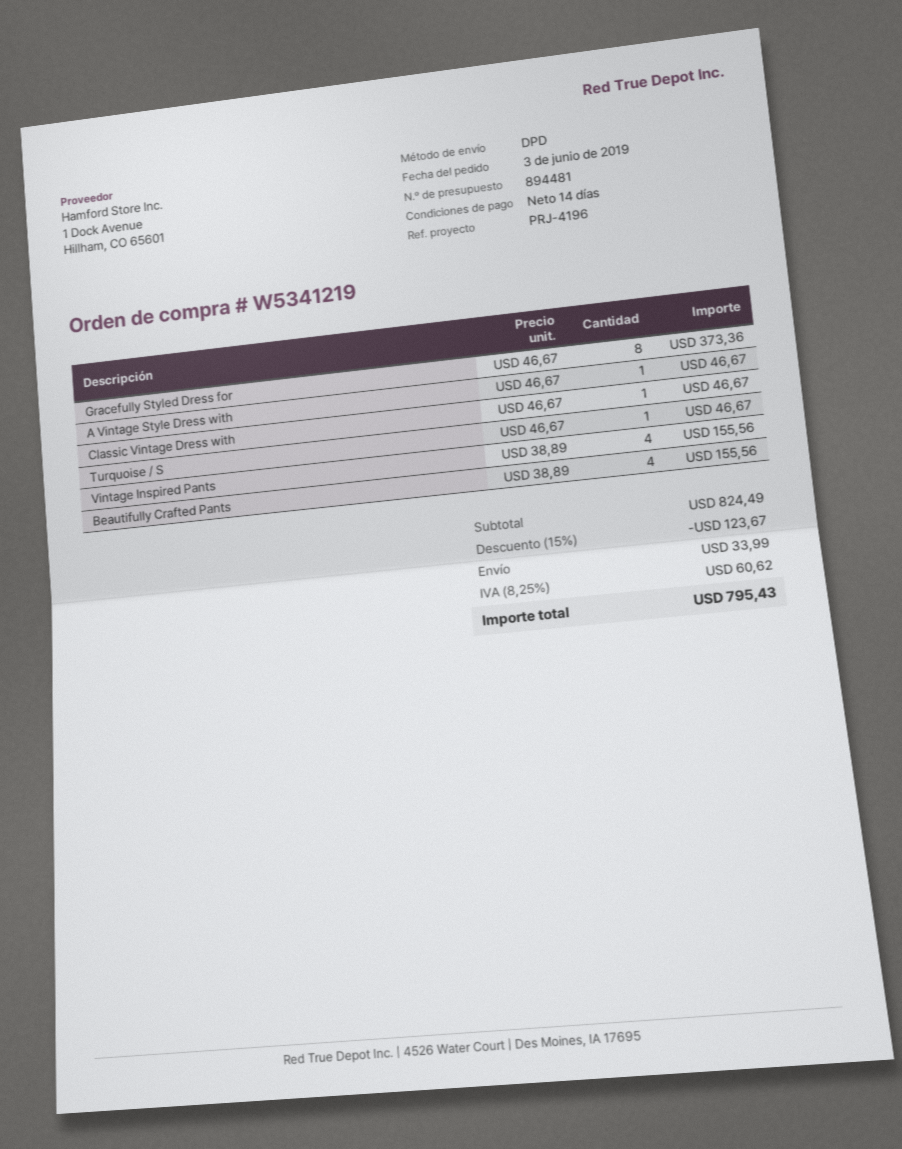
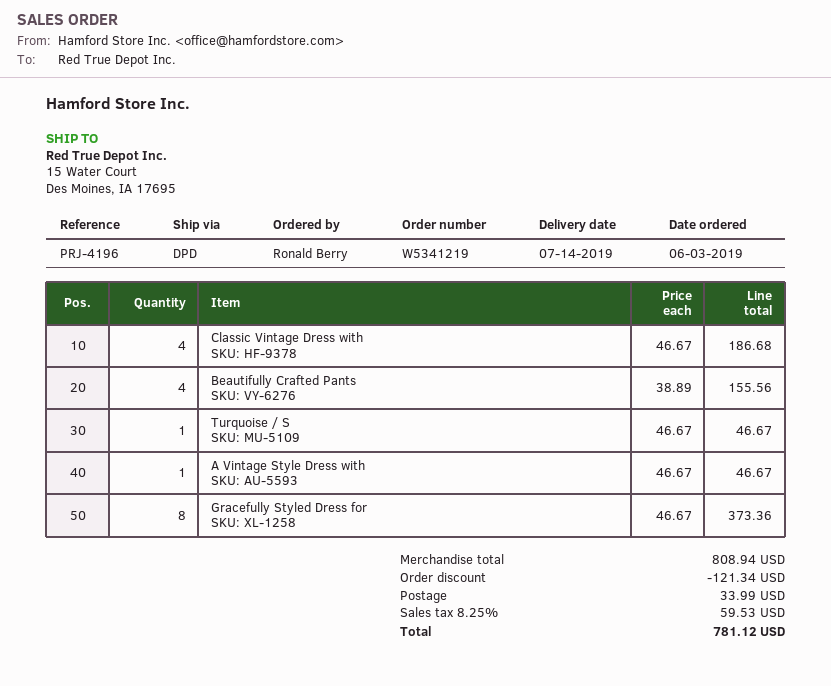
Classic Vintage Dress with: 1 x 46.67 = 46.67 -> 4 x 46.67 = 186.68
Vintage Inspired Pants: 4 x 38.89 = 155.56 -> none
subtotal: 824.49 -> 808.94
discount: 123.67 -> 121.34
tax: 8.25% = 60.62 -> 8.25% = 59.53
total: 795.43 -> 781.12

